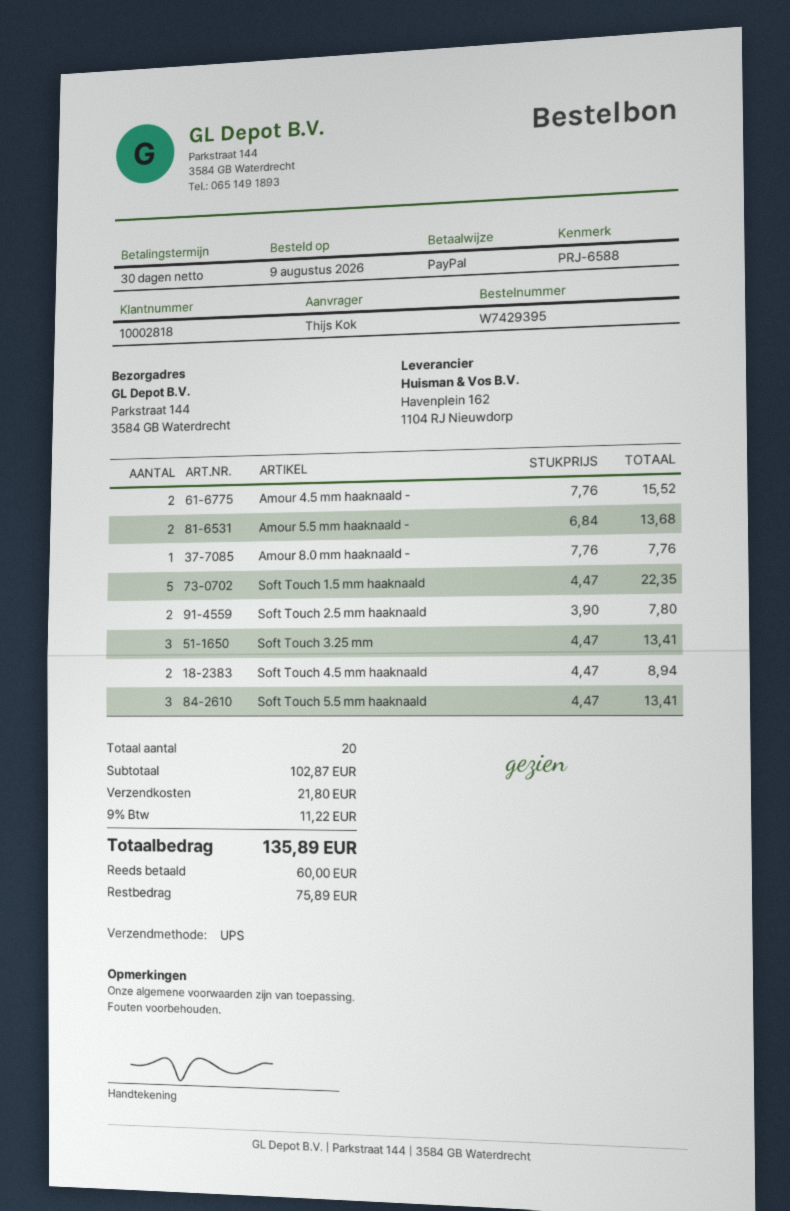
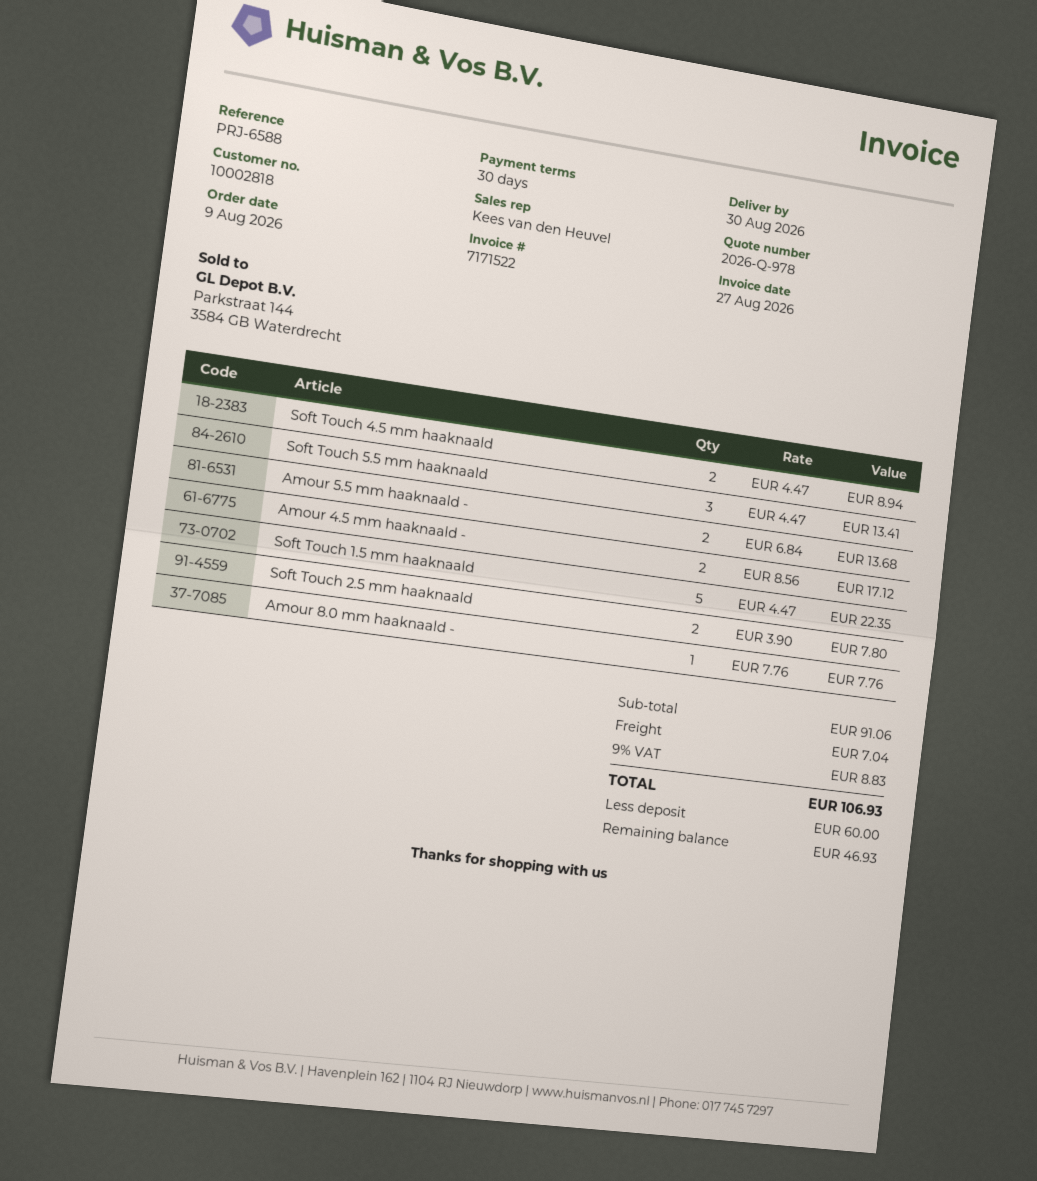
Amour 4.5 mm haaknaald -: 2 x 7.76 = 15.52 -> 2 x 8.56 = 17.12
Soft Touch 3.25 mm: 3 x 4.47 = 13.41 -> none
subtotal: 102.87 -> 91.06
shipping: 21.80 -> 7.04
tax: 9% = 11.22 -> 9% = 8.83
total: 135.89 -> 106.93
balance: 75.89 -> 46.93

